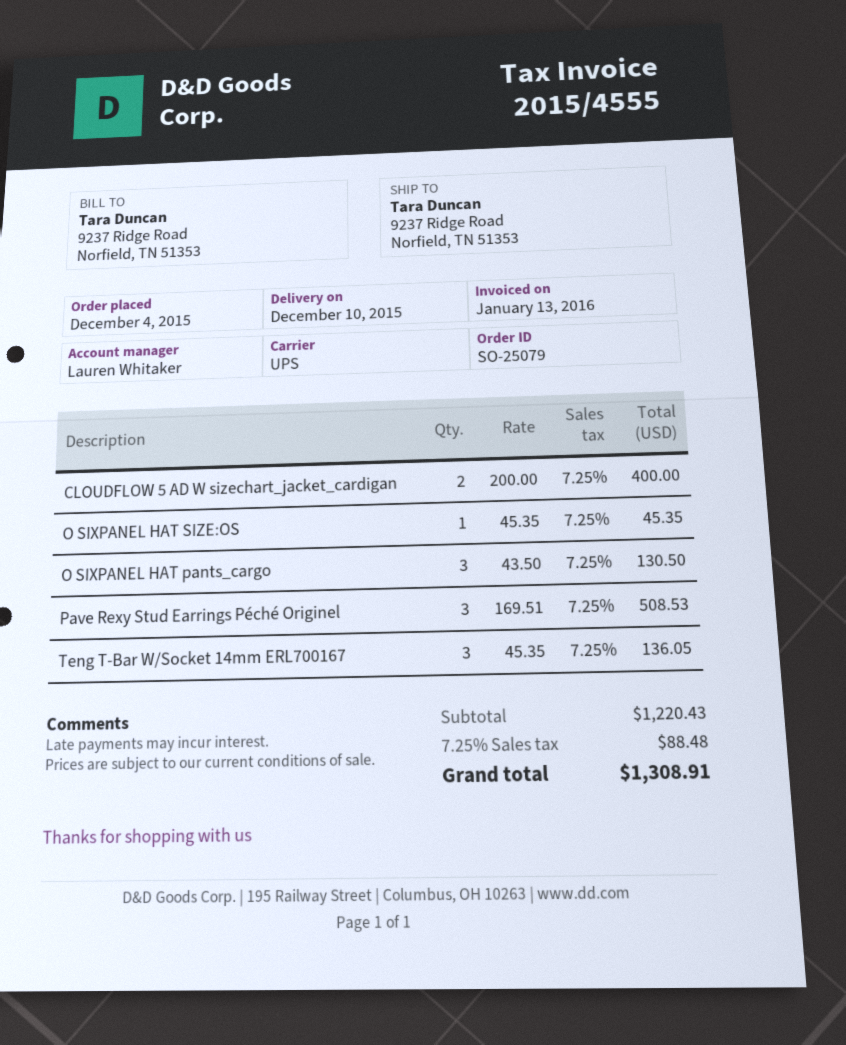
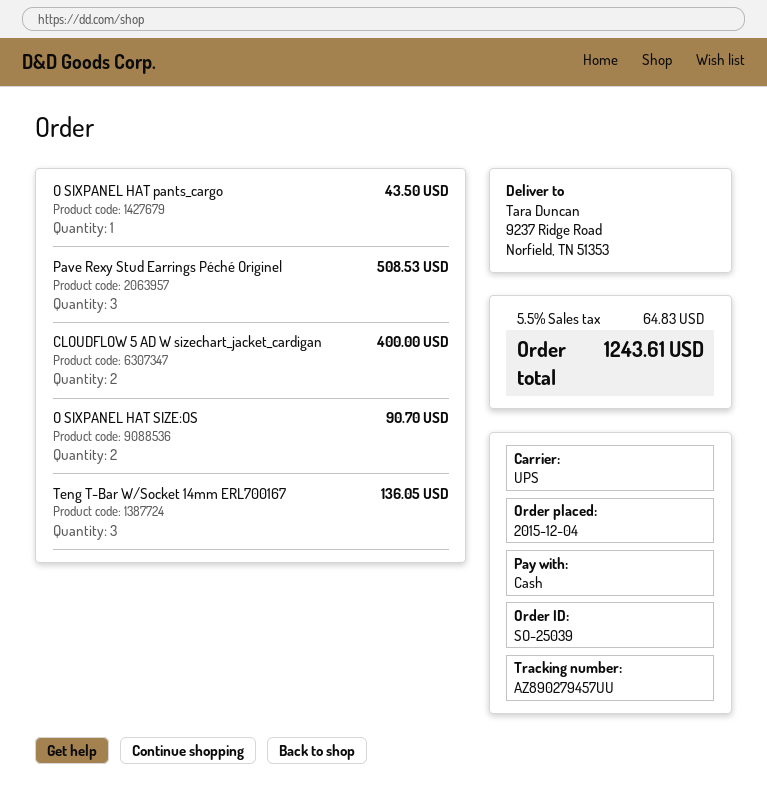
order number: SO-25079 -> SO-25039
O SIXPANEL HAT SIZE:OS: 1 for 45.35 -> 2 for 90.70
O SIXPANEL HAT pants_cargo: 3 for 130.50 -> 1 for 43.50
tax: 7.25% = 88.48 -> 5.5% = 64.83
total: 1308.91 -> 1243.61

